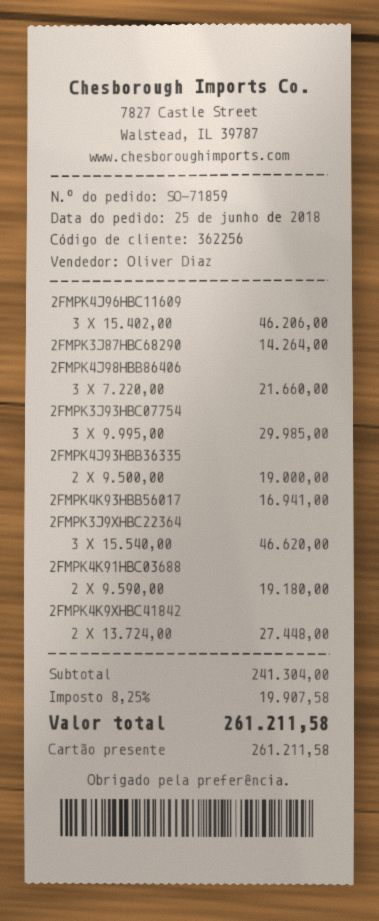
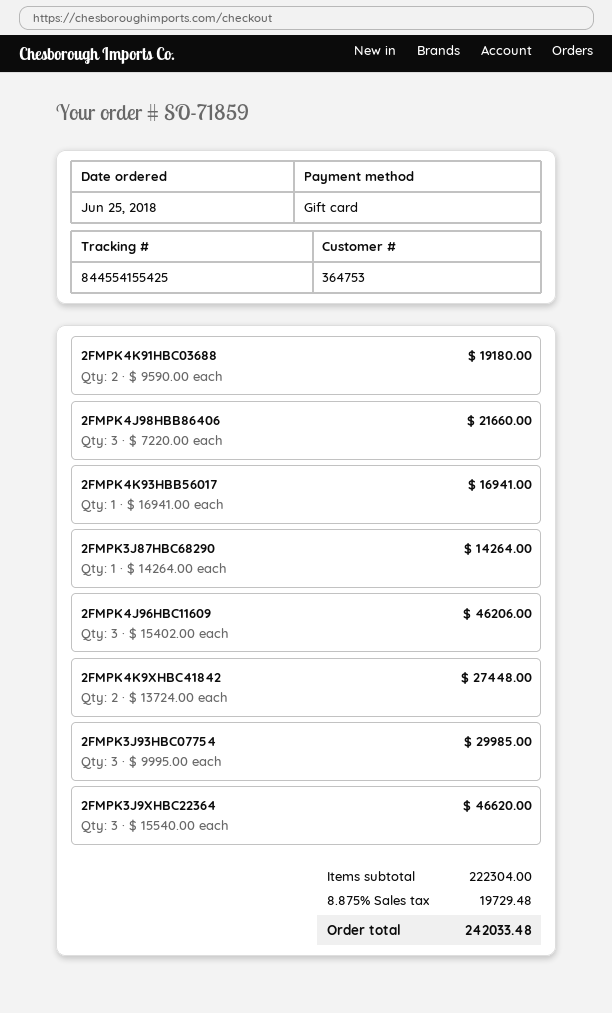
customer number: 362256 -> 364753
2FMPK4J93HBB36335: 2 x 9500.00 = 19000.00 -> none
subtotal: 241304.00 -> 222304.00
tax: 8.25% = 19907.58 -> 8.875% = 19729.48
total: 261211.58 -> 242033.48

